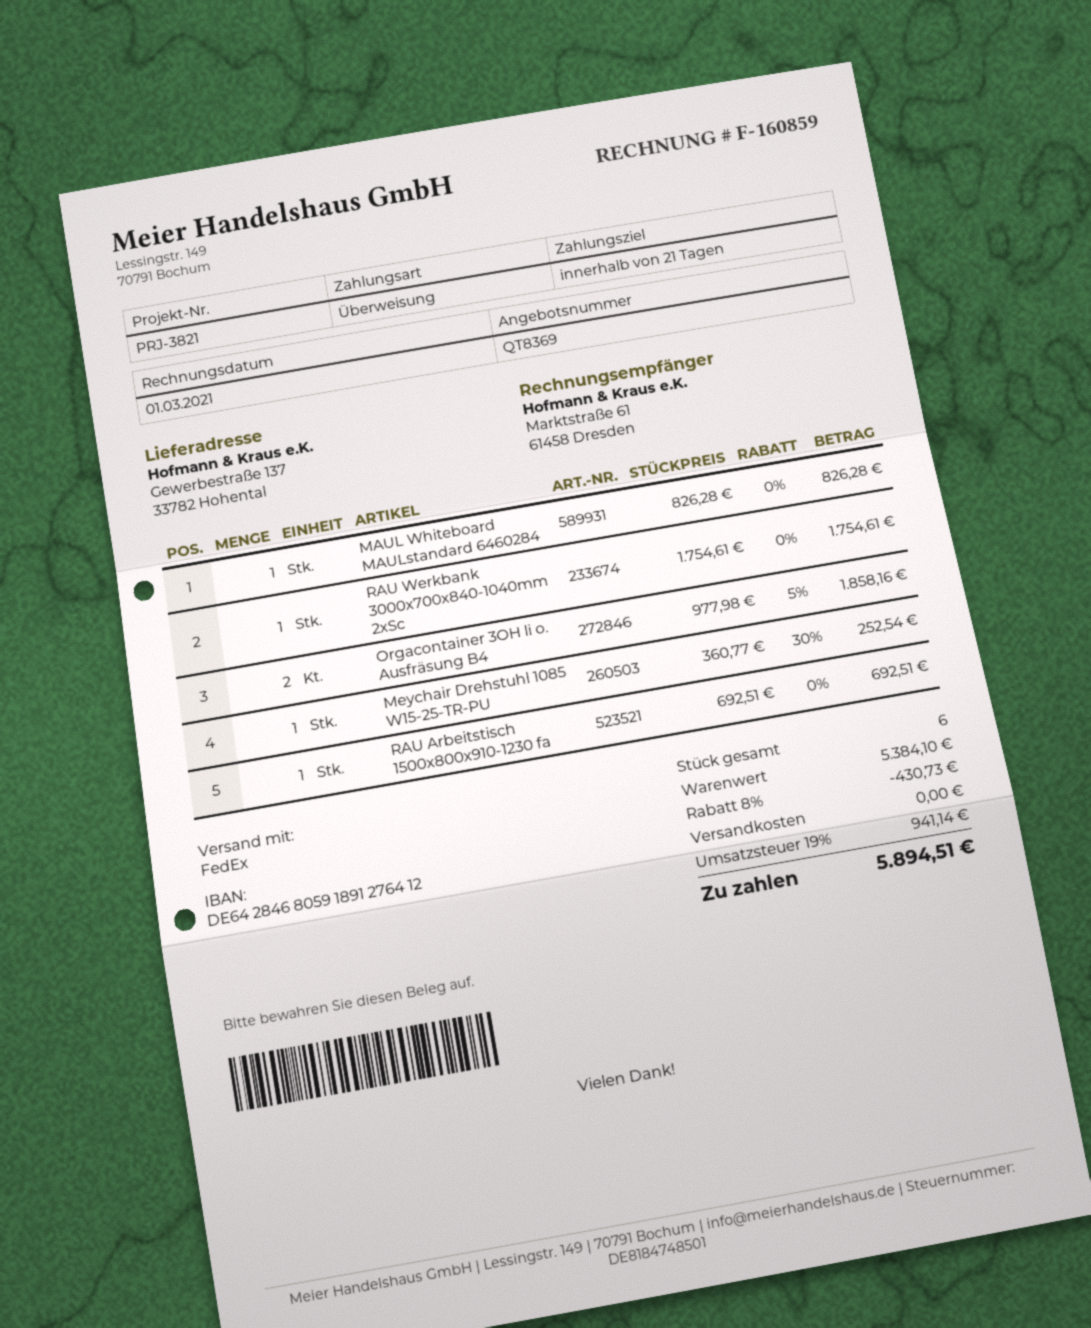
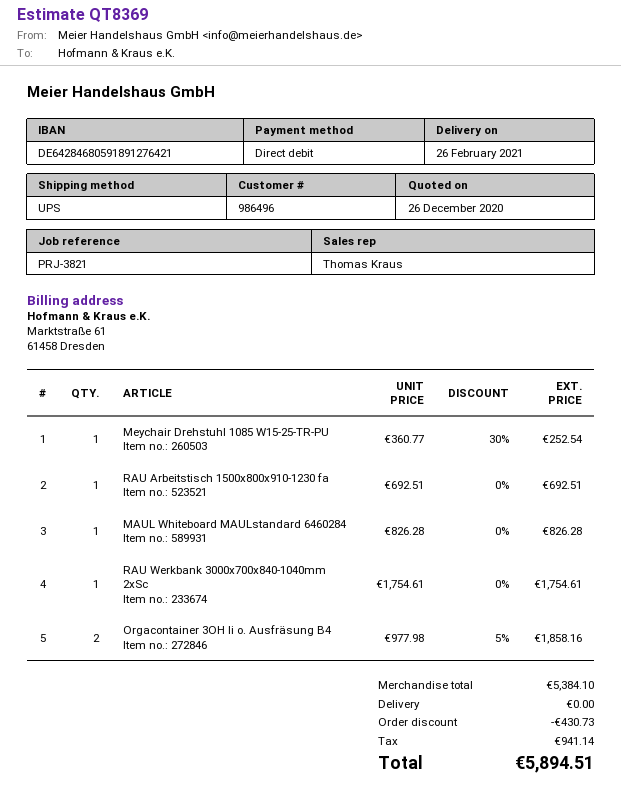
payment method: bank transfer -> direct debit
bank account: DE64284680591891276412 -> DE64284680591891276421
shipping method: FedEx -> UPS

